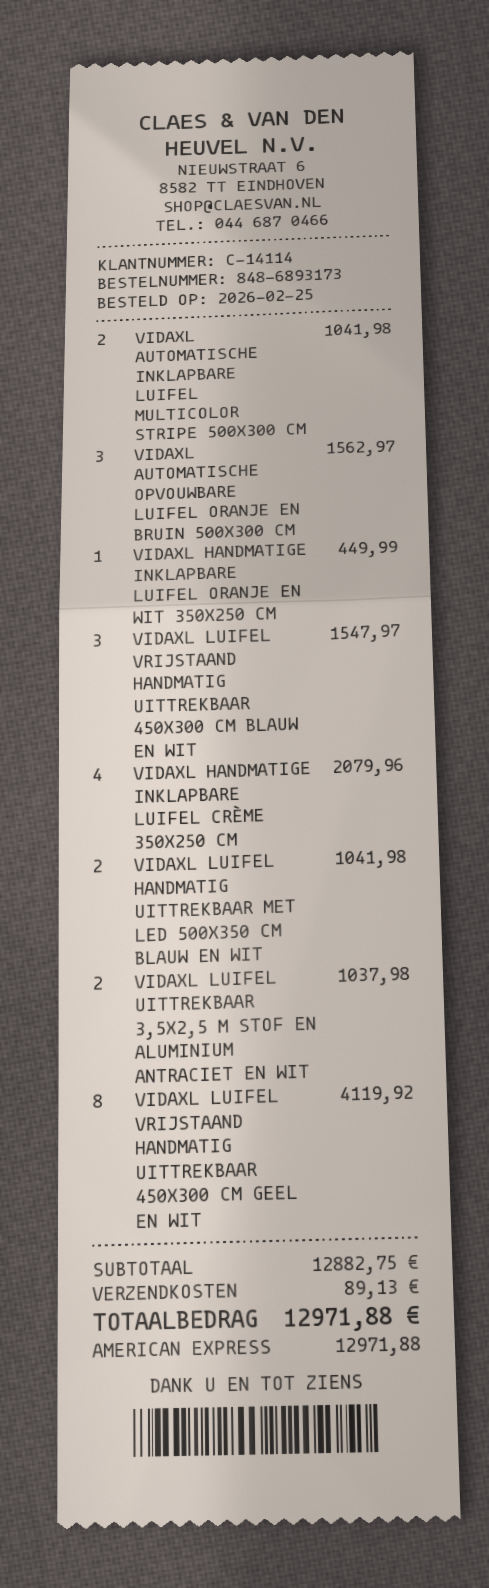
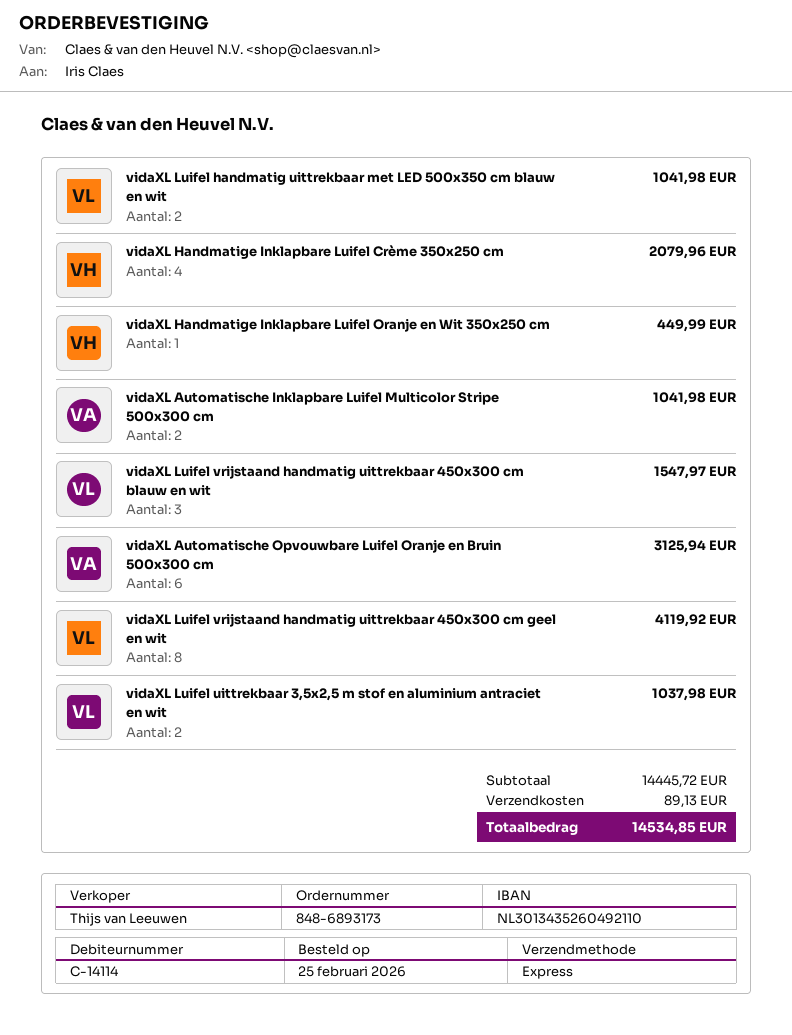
VIDAXL AUTOMATISCHE OPVOUWBARE LUIFEL ORANJE EN BRUIN 500X300 CM: 3 for 1562.97 -> 6 for 3125.94
subtotal: 12882.75 -> 14445.72
total: 12971.88 -> 14534.85

